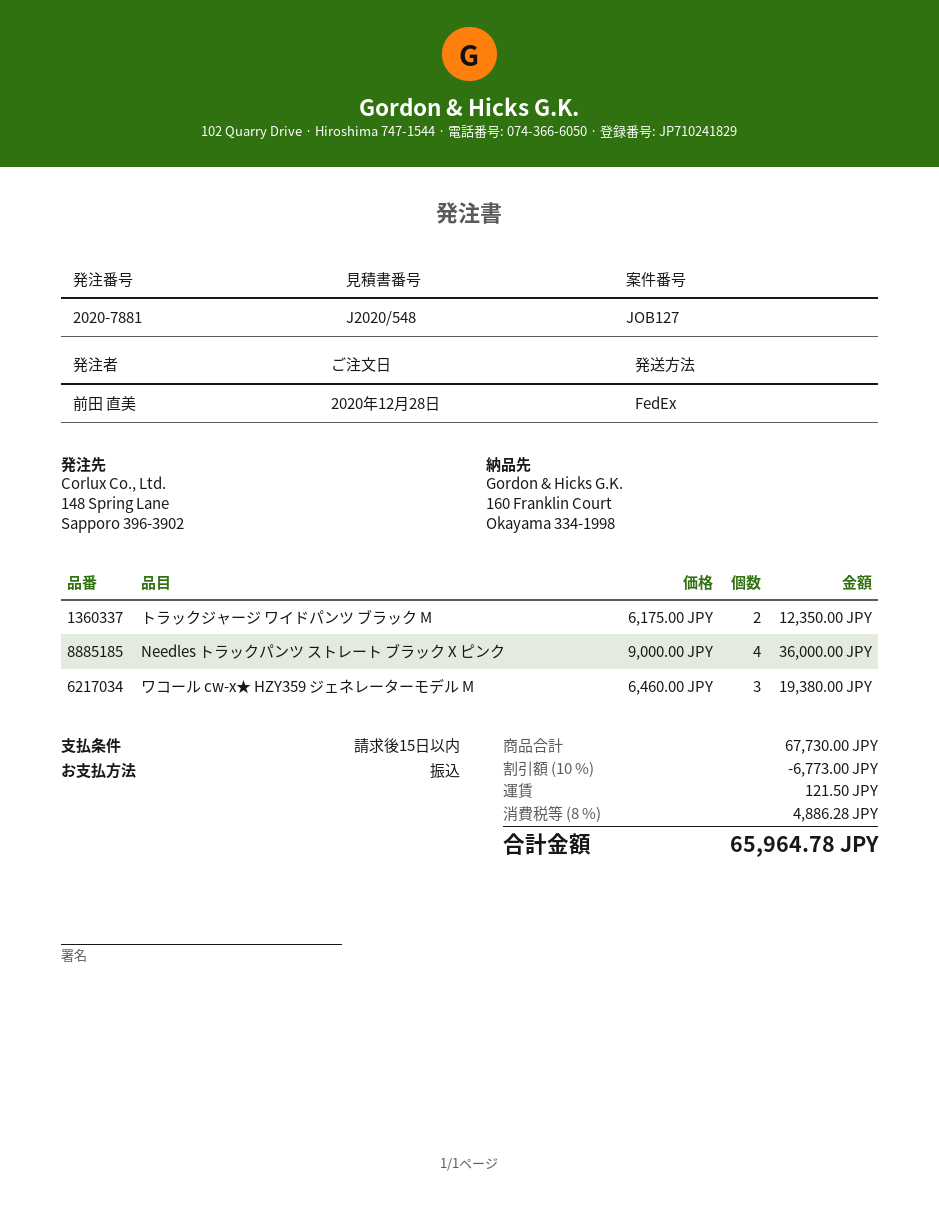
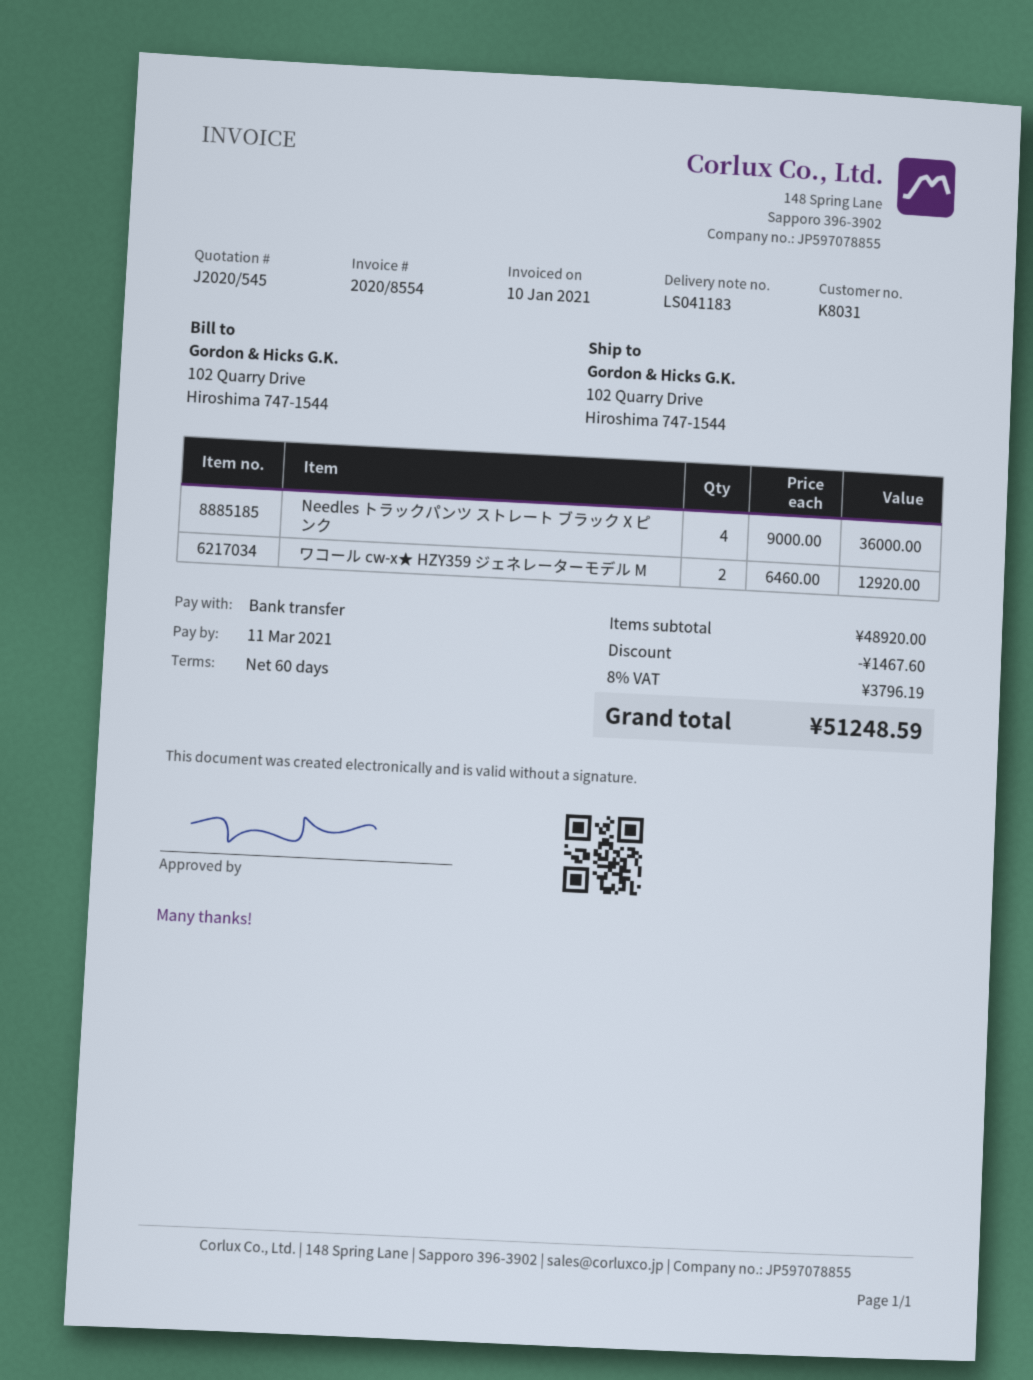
quote number: J2020/548 -> J2020/545
payment terms: 15 days -> 60 days
ship to: 160 Franklin Court, Okayama 334-1998 -> 102 Quarry Drive, Hiroshima 747-1544
トラックジャージ ワイドパンツ ブラック М: 2 x 6175.00 = 12350.00 -> none
ワコール cw-x★ HZY359 ジェネレーターモデル M: 3 x 6460.00 = 19380.00 -> 2 x 6460.00 = 12920.00
subtotal: 67730.00 -> 48920.00
discount: 6773.00 -> 1467.60
shipping: 121.50 -> none
tax: 8% = 4886.28 -> 8% = 3796.19
total: 65964.78 -> 51248.59

